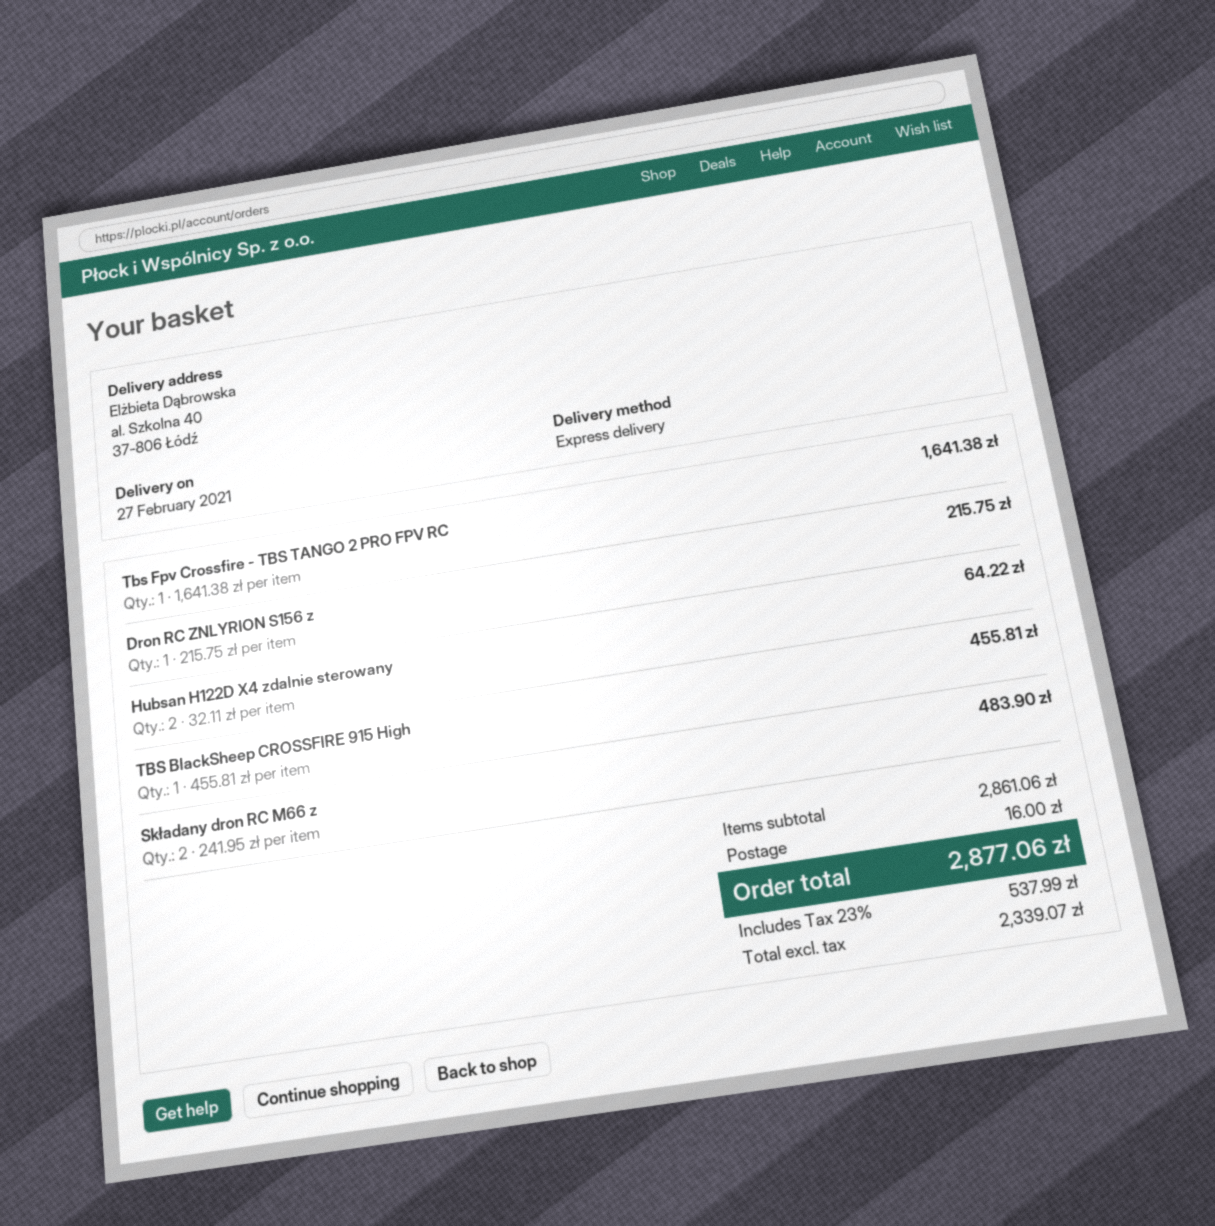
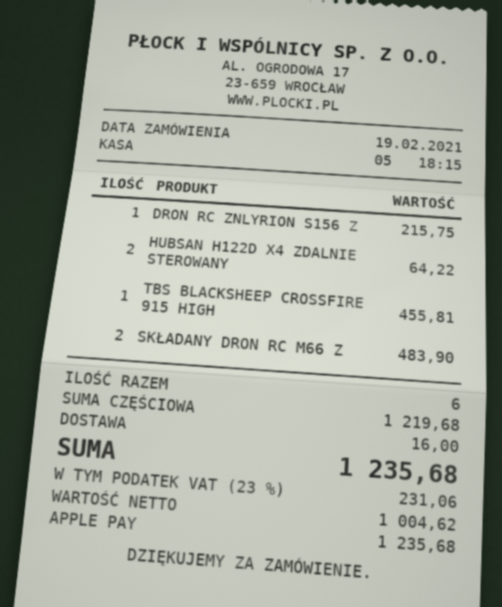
Tbs Fpv Crossfire - TBS TANGO 2 PRO FPV RC: 1 for 1641.38 -> none
subtotal: 2861.06 -> 1219.68
net: 2339.07 -> 1004.62
tax: 23% = 537.99 -> 23% = 231.06
total: 2877.06 -> 1235.68

